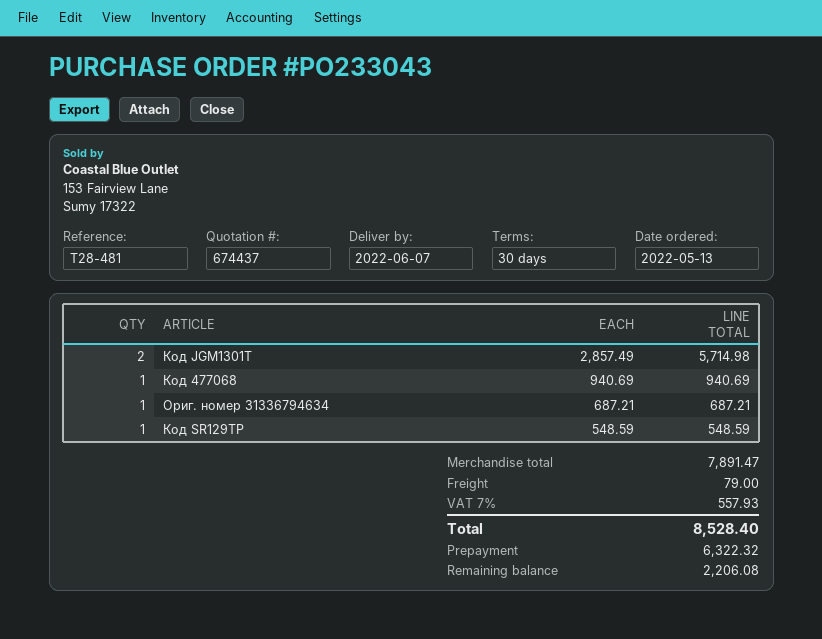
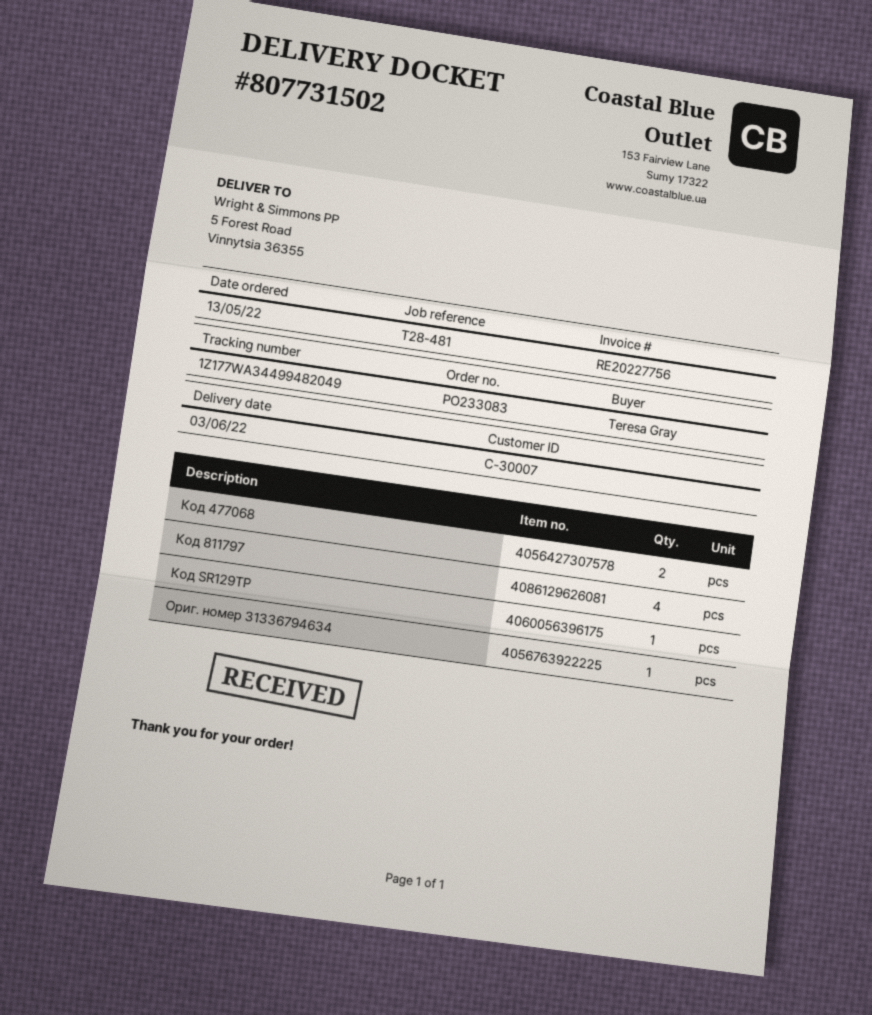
order number: PO233043 -> PO233083
delivery date: 2022-06-07 -> 2022-06-03
Код JGM1301T: 2 -> none
Код 477068: 1 -> 2
Код 811797: none -> 4

